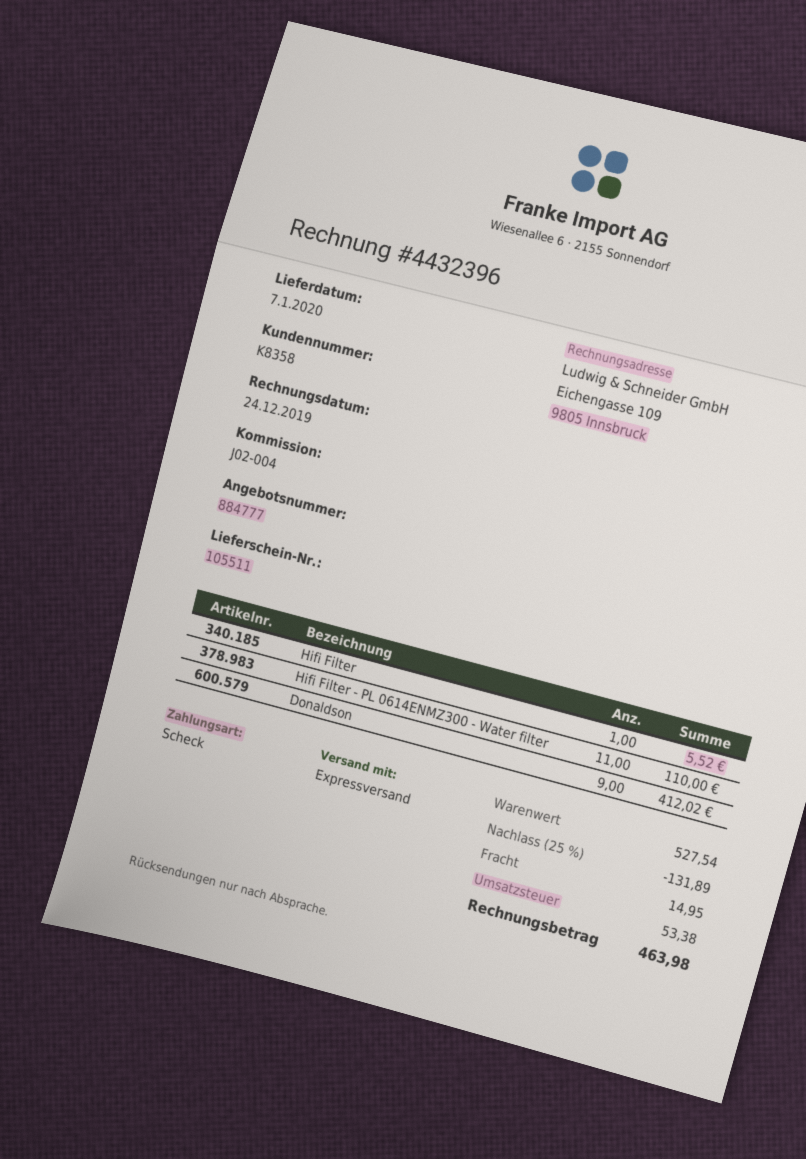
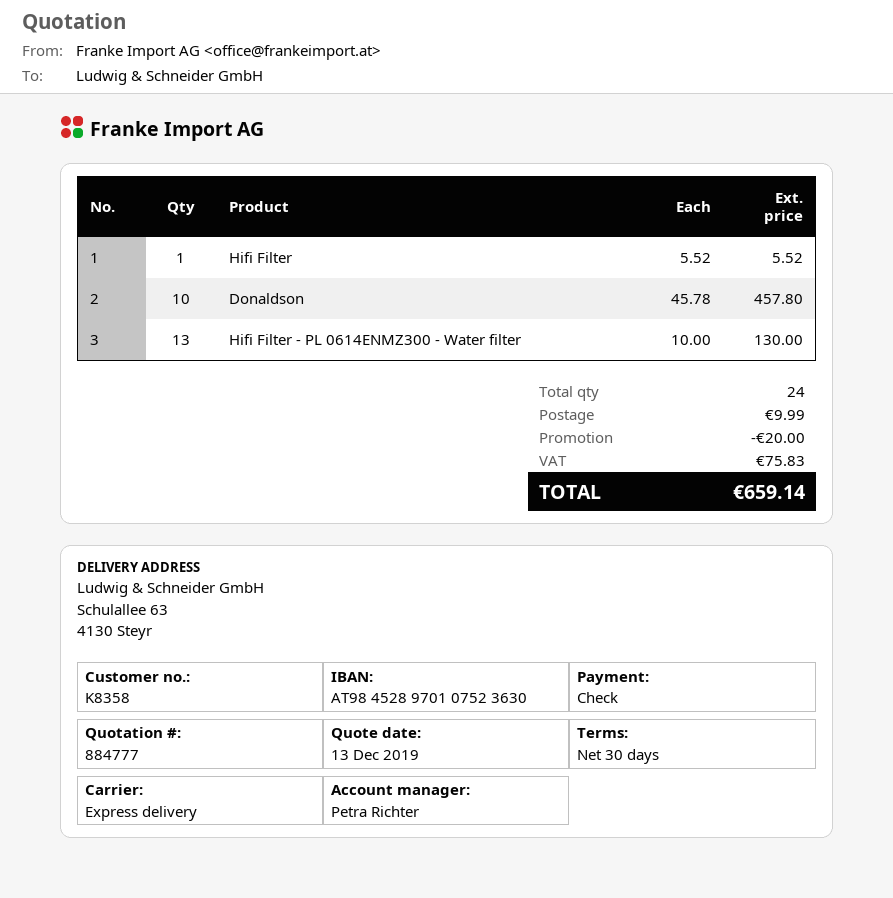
Hifi Filter - PL 0614ENMZ300 - Water filter: 11 for 110.00 -> 13 for 130.00
Donaldson: 9 for 412.02 -> 10 for 457.80
discount: 131.89 -> 20.00
shipping: 14.95 -> 9.99
tax: 53.38 -> 75.83
total: 463.98 -> 659.14

